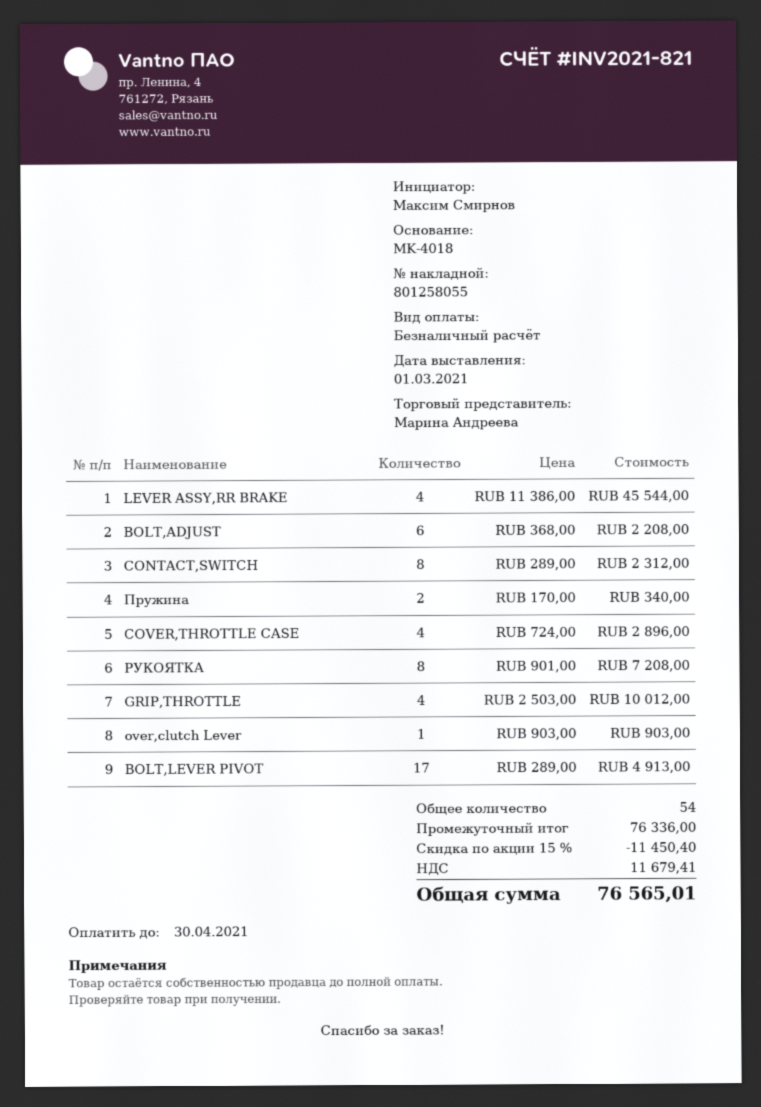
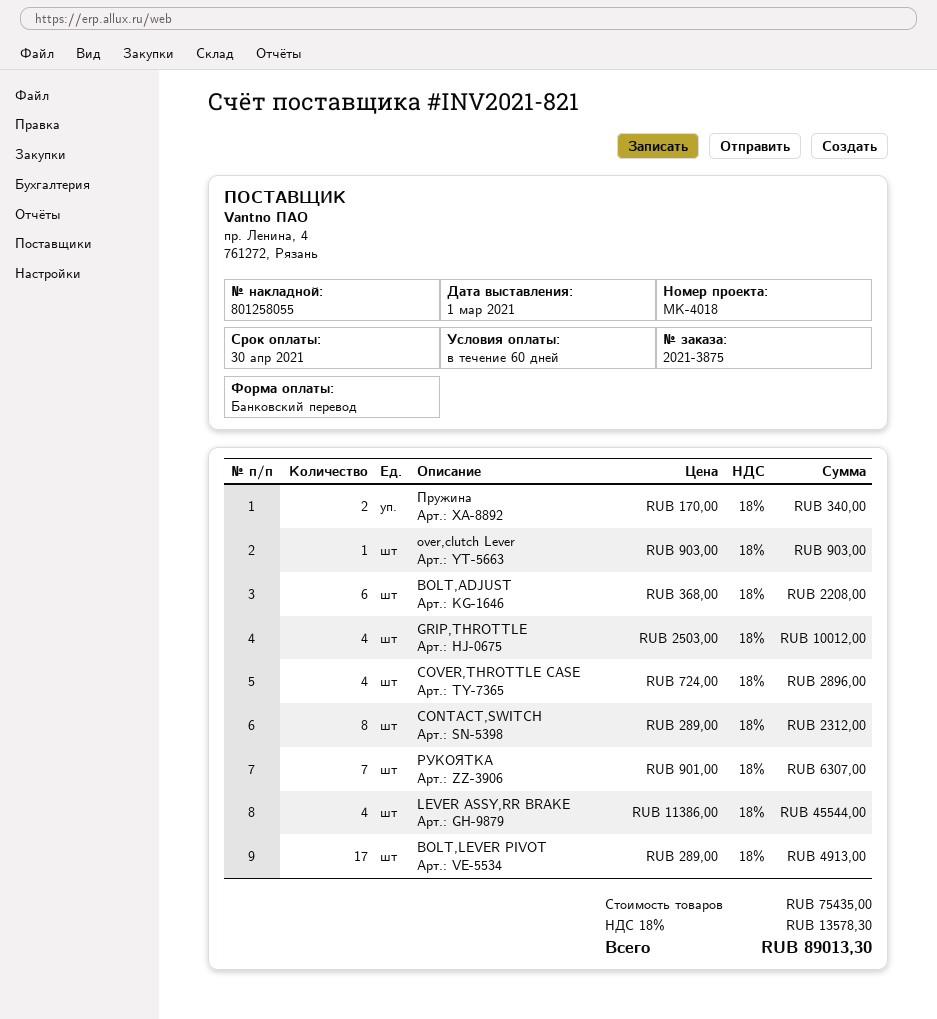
РУКОЯТКА: 8 x 901.00 = 7208.00 -> 7 x 901.00 = 6307.00
subtotal: 76336.00 -> 75435.00
discount: 15% = 11450.40 -> none
tax: 11679.41 -> 13578.30
total: 76565.01 -> 89013.30

